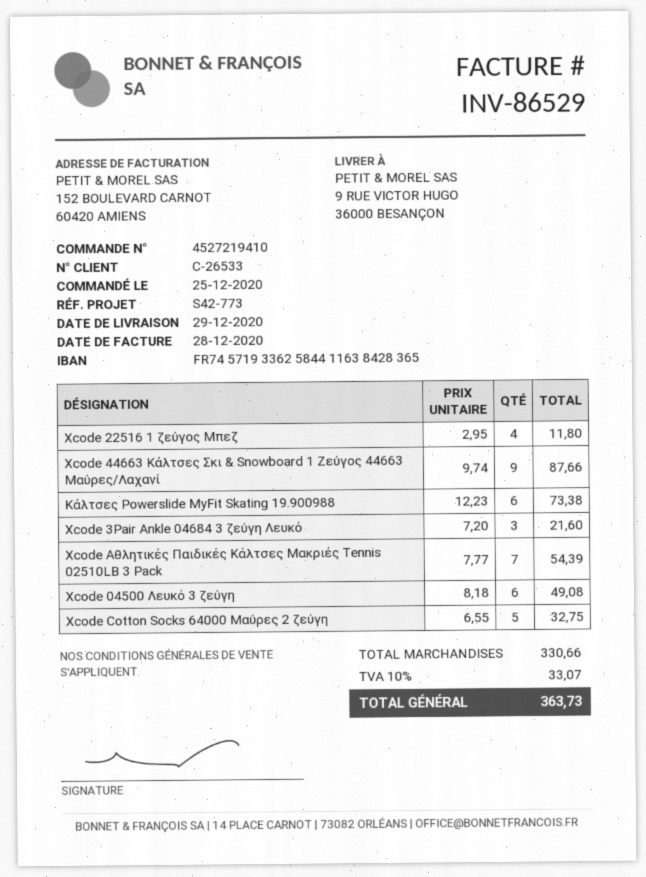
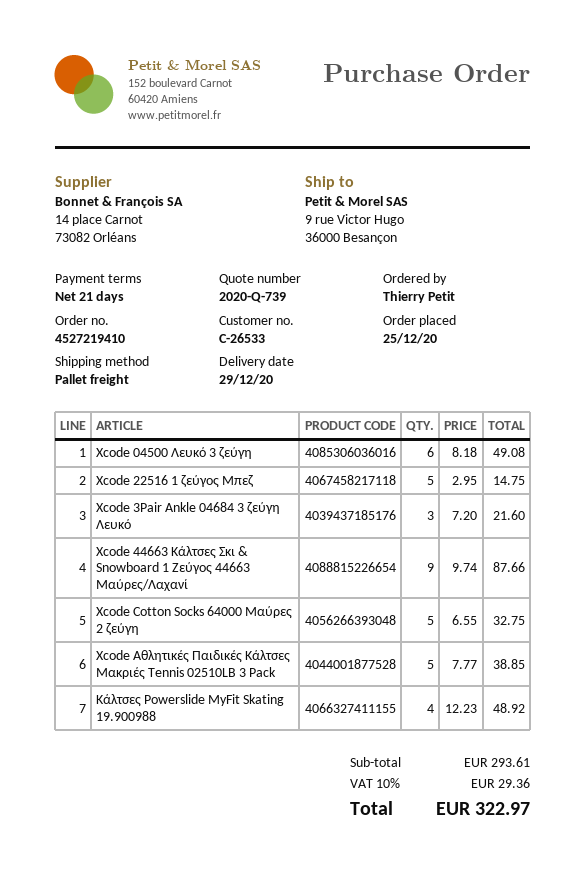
Xcode 22516 1 ζεύγος Μπεζ: 4 x 2.95 = 11.80 -> 5 x 2.95 = 14.75
Κάλτσες Powerslide MyFit Skating 19.900988: 6 x 12.23 = 73.38 -> 4 x 12.23 = 48.92
Xcode Αθλητικές Παιδικές Κάλτσες Μακριές Tennis 02510LB 3 Pack: 7 x 7.77 = 54.39 -> 5 x 7.77 = 38.85
subtotal: 330.66 -> 293.61
tax: 10% = 33.07 -> 10% = 29.36
total: 363.73 -> 322.97

